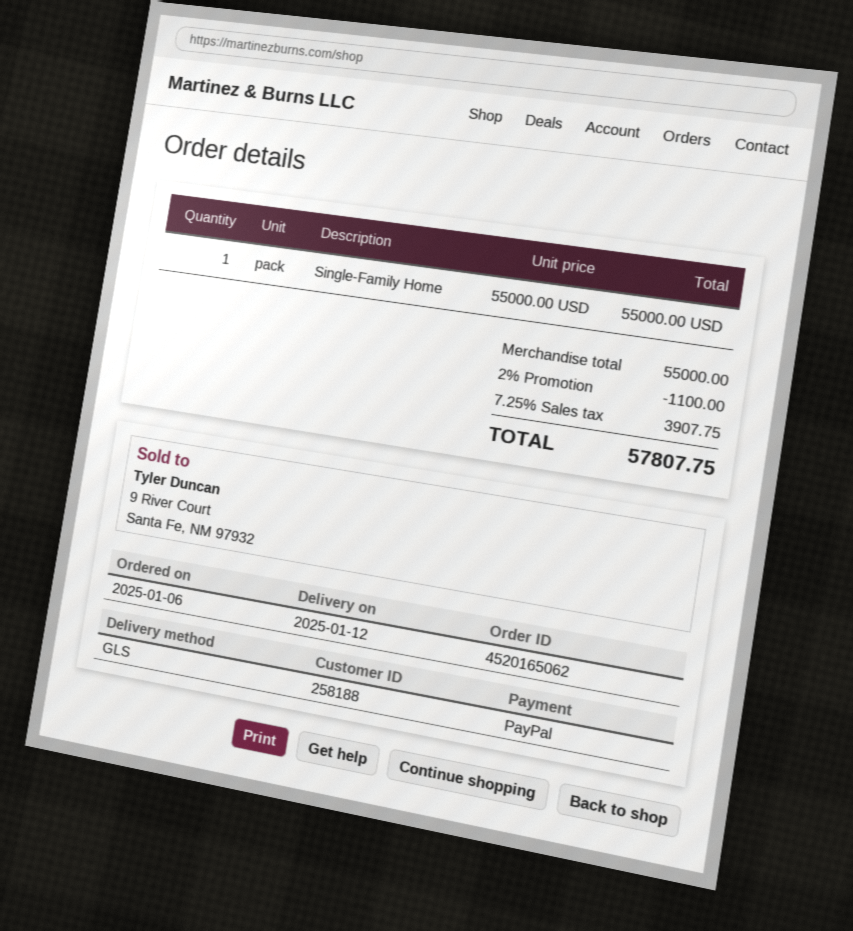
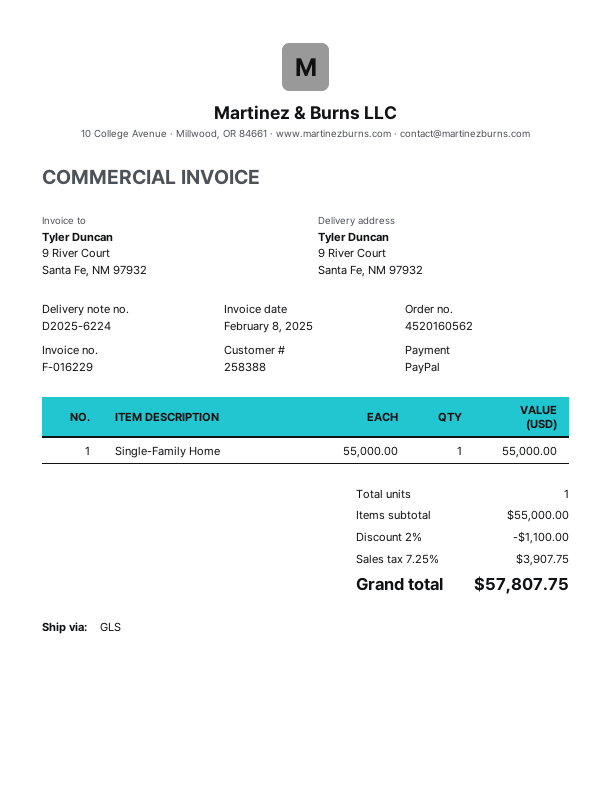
order number: 4520165062 -> 4520160562
customer number: 258188 -> 258388

